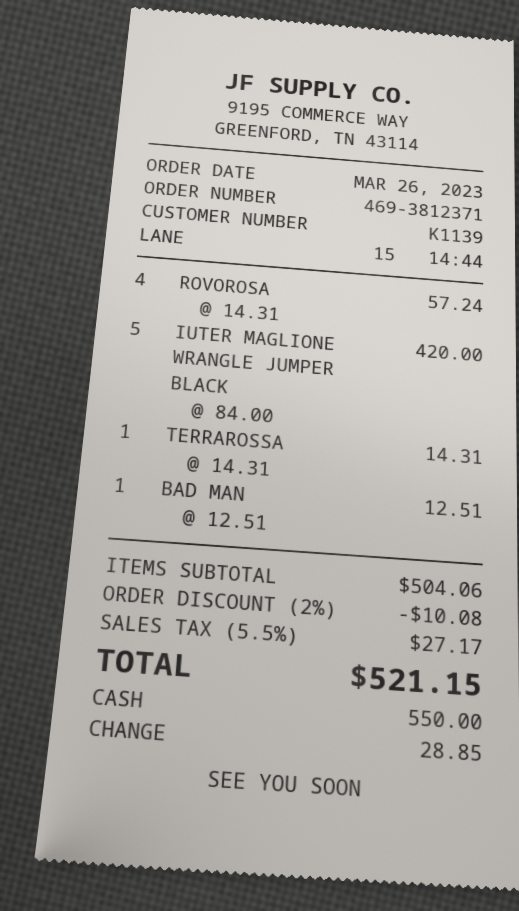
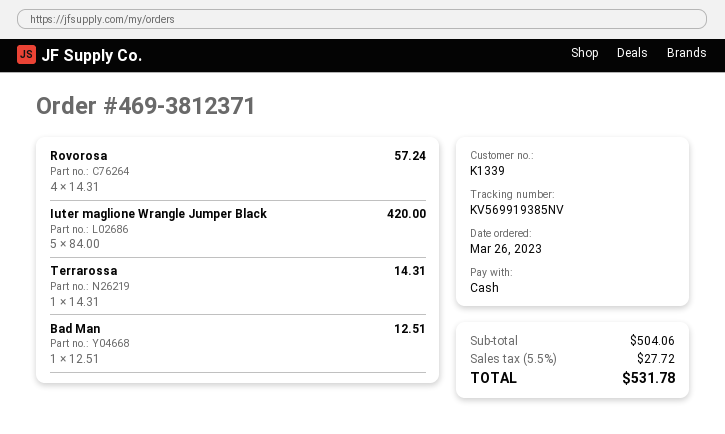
customer number: K1139 -> K1339
discount: 2% = 10.08 -> none
tax: 5.5% = 27.17 -> 5.5% = 27.72
total: 521.15 -> 531.78

